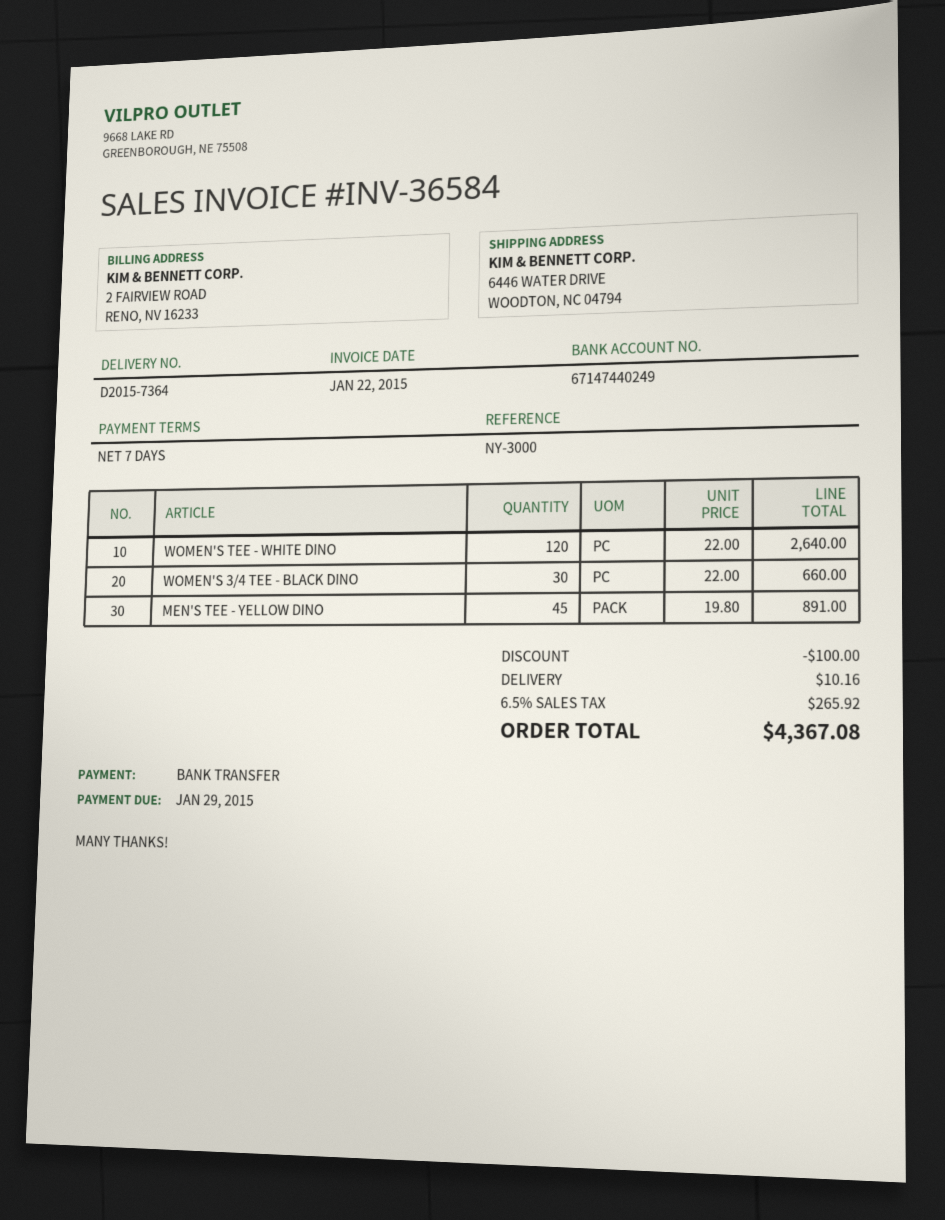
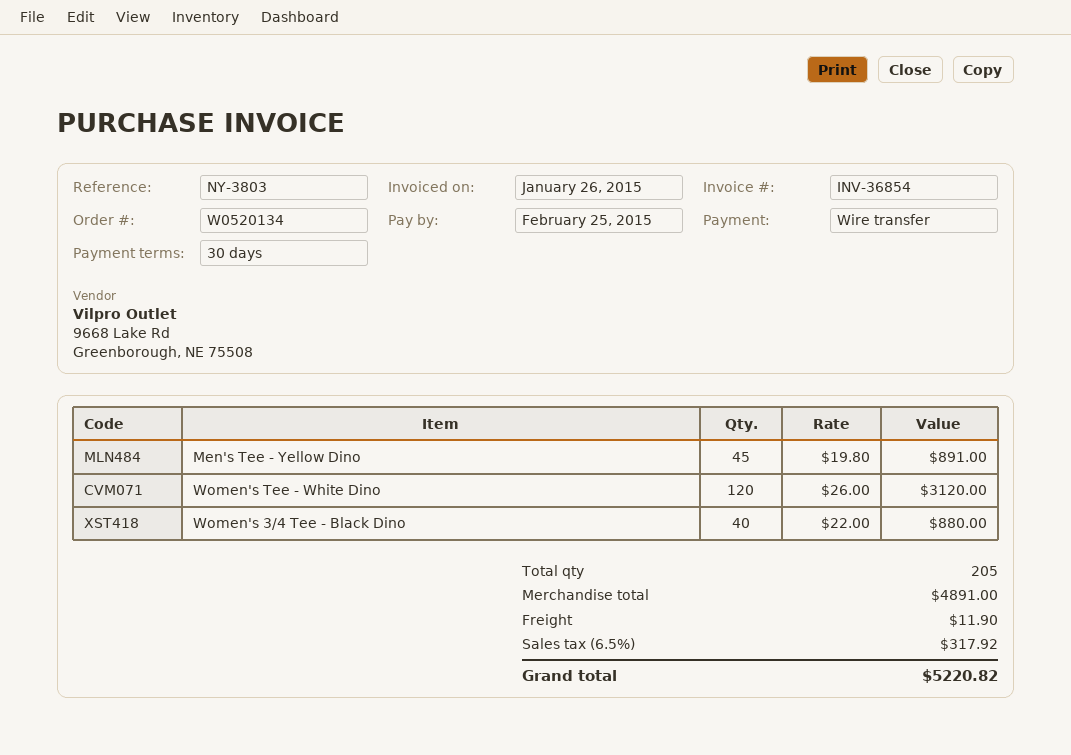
invoice number: INV-36584 -> INV-36854
invoice date: 2015-01-22 -> 2015-01-26
payment terms: 7 days -> 30 days
due date: 2015-01-29 -> 2015-02-25
reference: NY-3000 -> NY-3803
WOMEN'S TEE - WHITE DINO: 120 x 22.00 = 2640.00 -> 120 x 26.00 = 3120.00
WOMEN'S 3/4 TEE - BLACK DINO: 30 x 22.00 = 660.00 -> 40 x 22.00 = 880.00
discount: 100.00 -> none
shipping: 10.16 -> 11.90
tax: 6.5% = 265.92 -> 6.5% = 317.92
total: 4367.08 -> 5220.82

